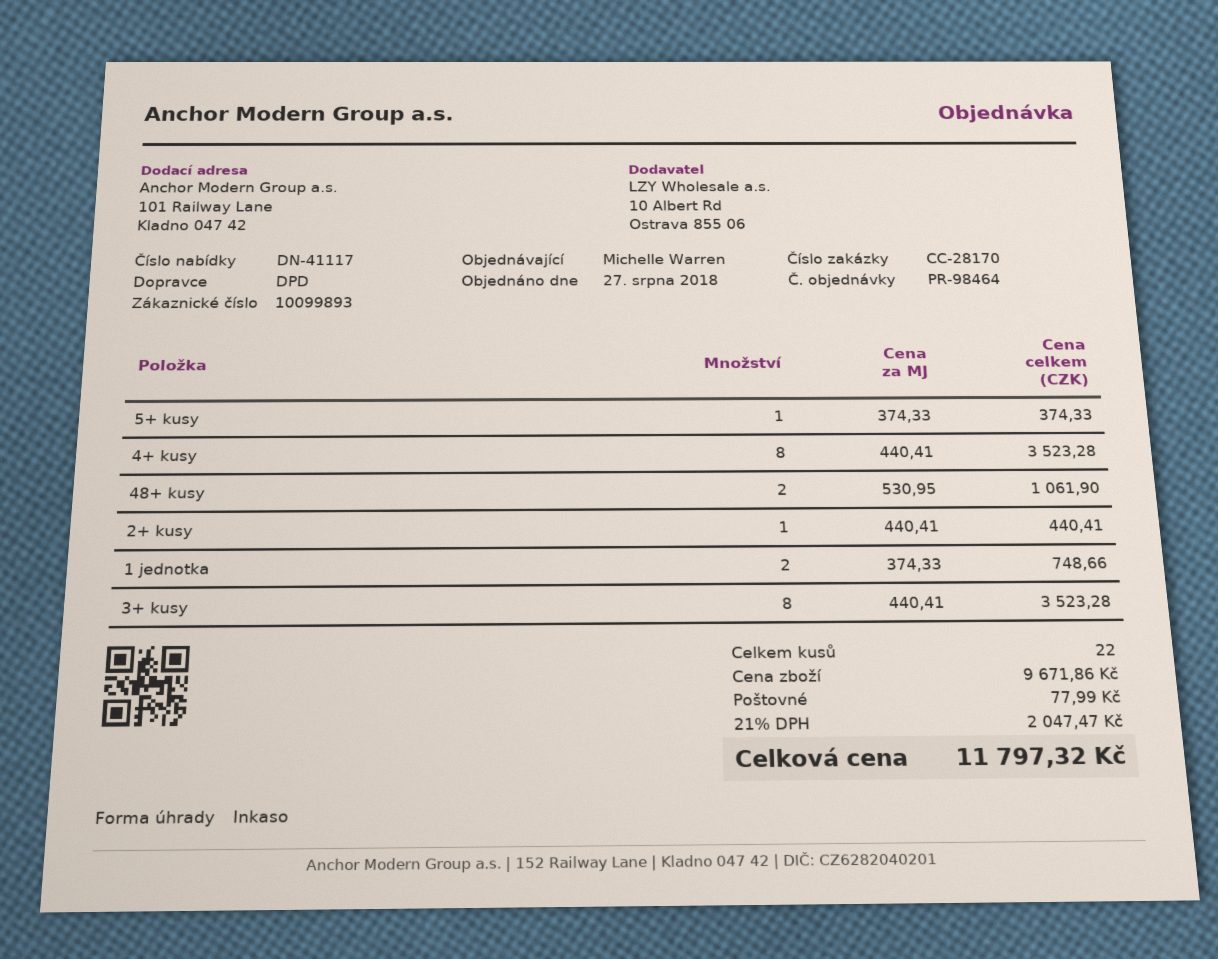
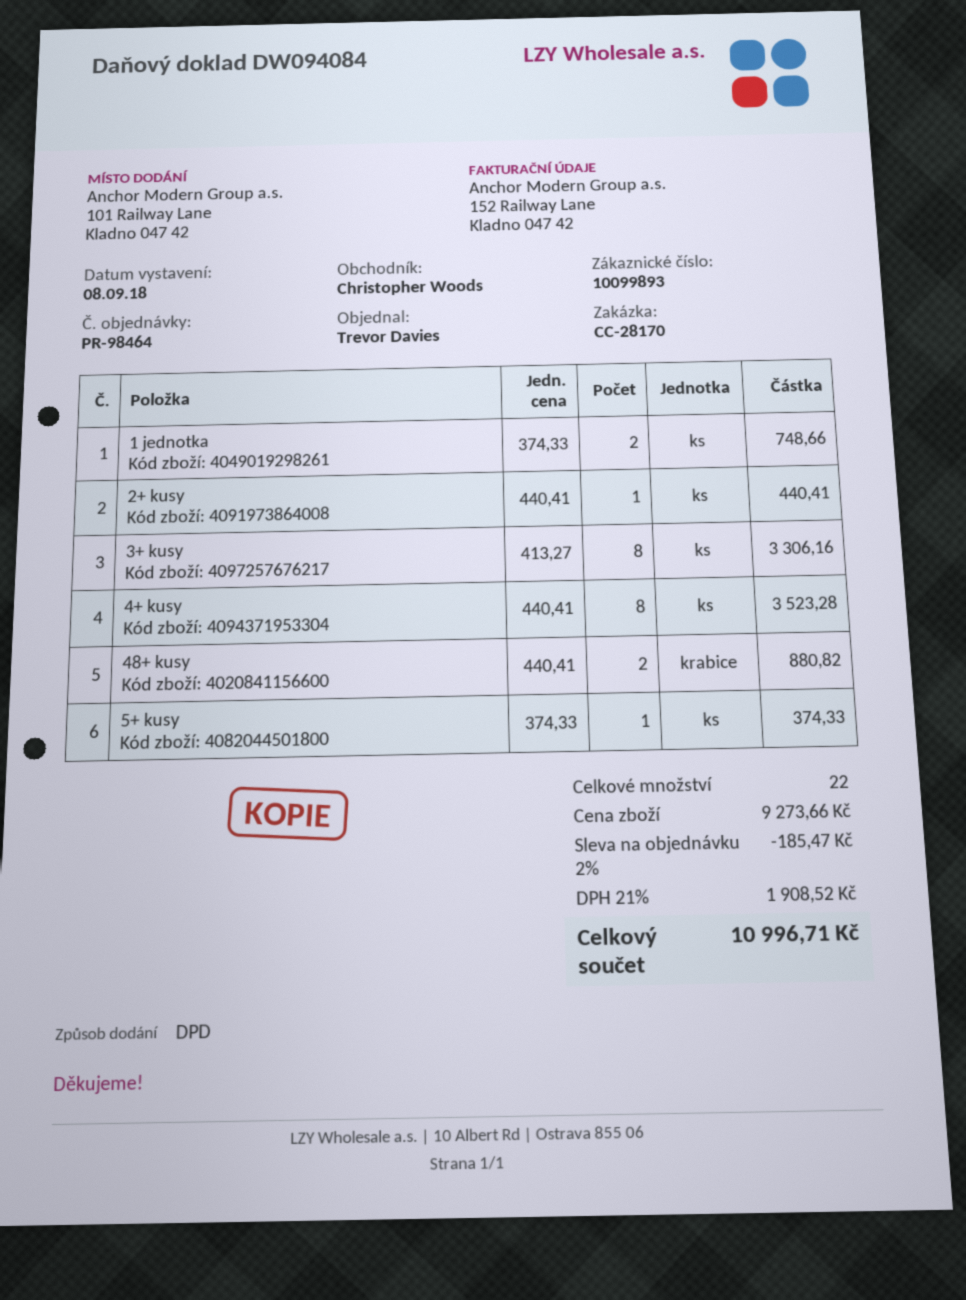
ordered by: Michelle Warren -> Trevor Davies
48+ kusy: 2 x 530.95 = 1061.90 -> 2 x 440.41 = 880.82
3+ kusy: 8 x 440.41 = 3523.28 -> 8 x 413.27 = 3306.16
subtotal: 9671.86 -> 9273.66
discount: none -> 2% = 185.47
shipping: 77.99 -> none
tax: 21% = 2047.47 -> 21% = 1908.52
total: 11797.32 -> 10996.71

